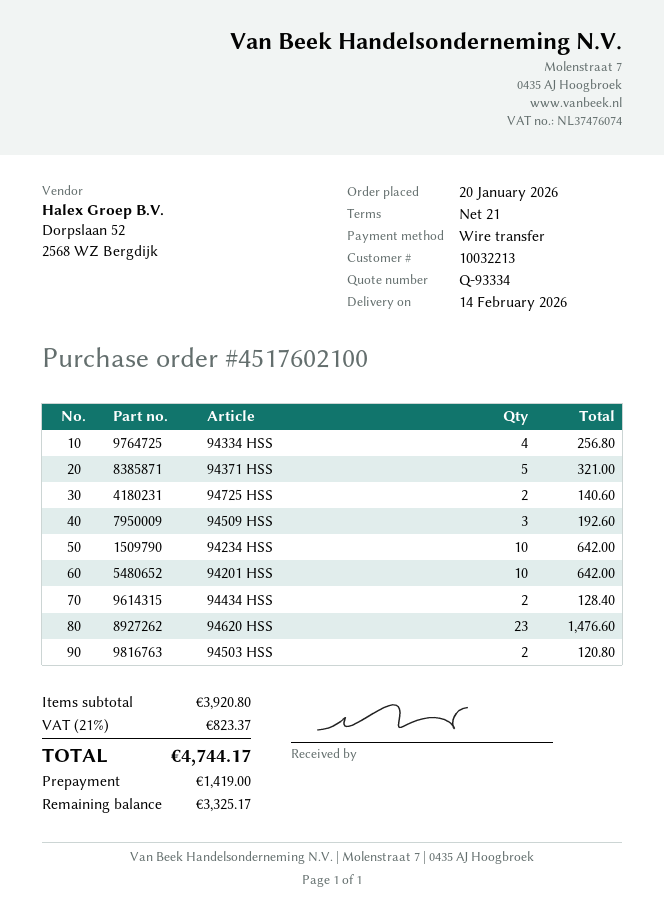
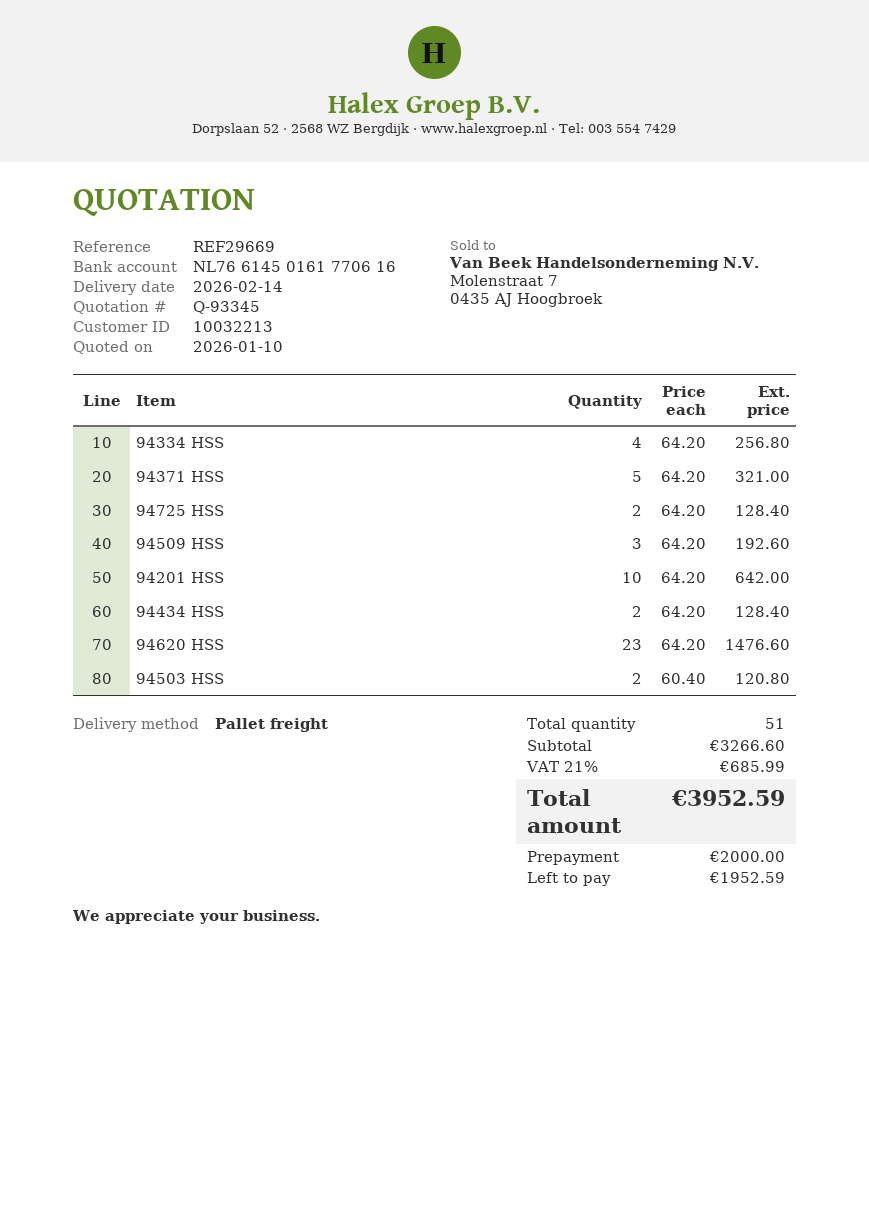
quote number: Q-93334 -> Q-93345
94725 HSS: 2 for 140.60 -> 2 for 128.40
94234 HSS: 10 for 642.00 -> none
subtotal: 3920.80 -> 3266.60
tax: 21% = 823.37 -> 21% = 685.99
total: 4744.17 -> 3952.59
deposit: 1419.00 -> 2000.00
balance: 3325.17 -> 1952.59

